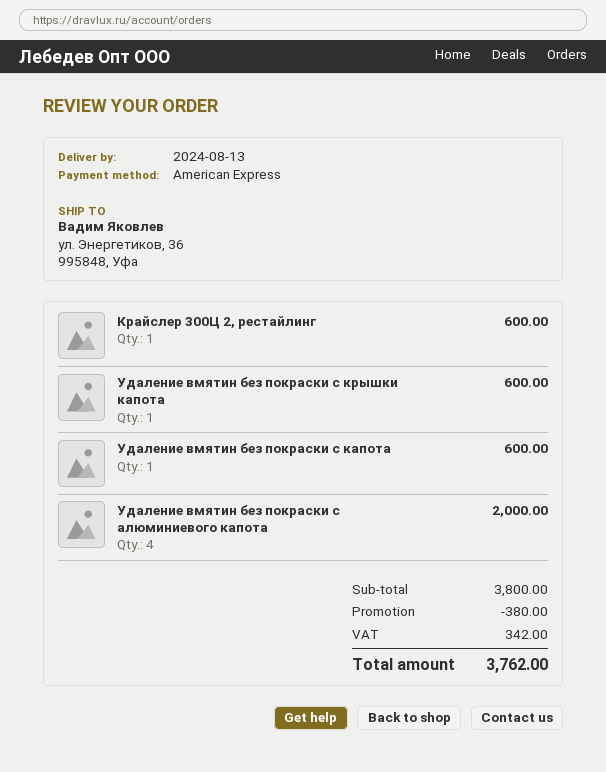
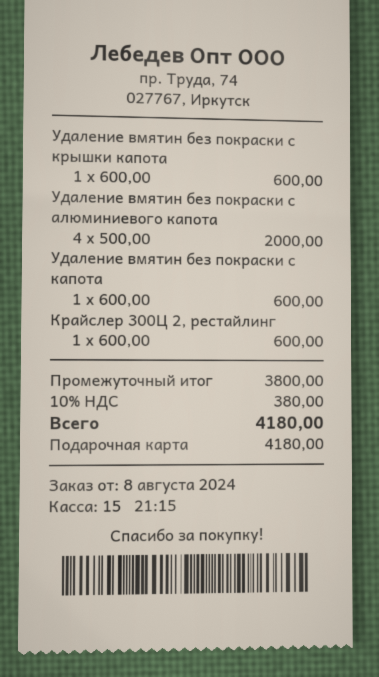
payment method: American Express -> gift card
discount: 380.00 -> none
tax: 342.00 -> 380.00
total: 3762.00 -> 4180.00

